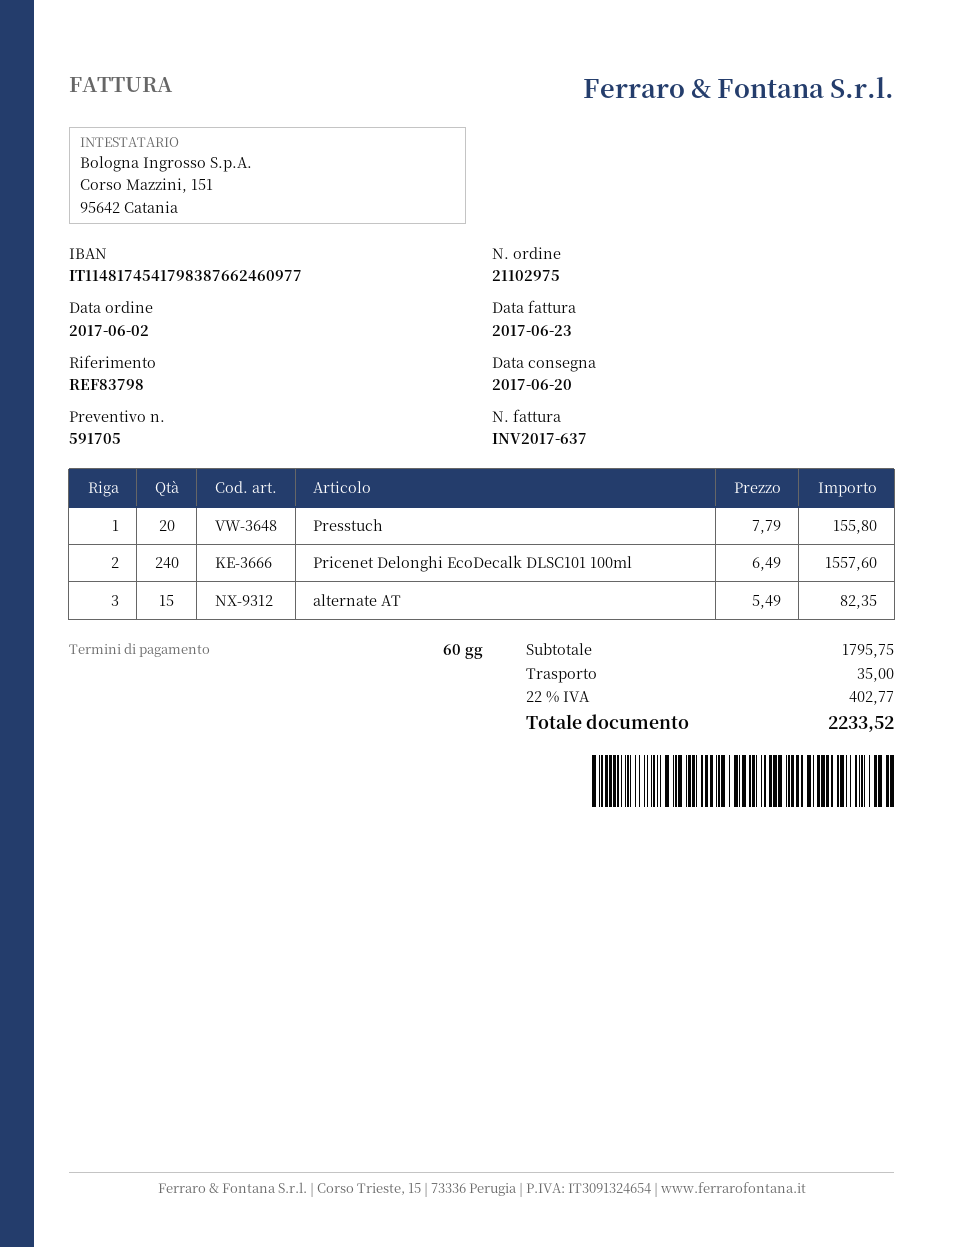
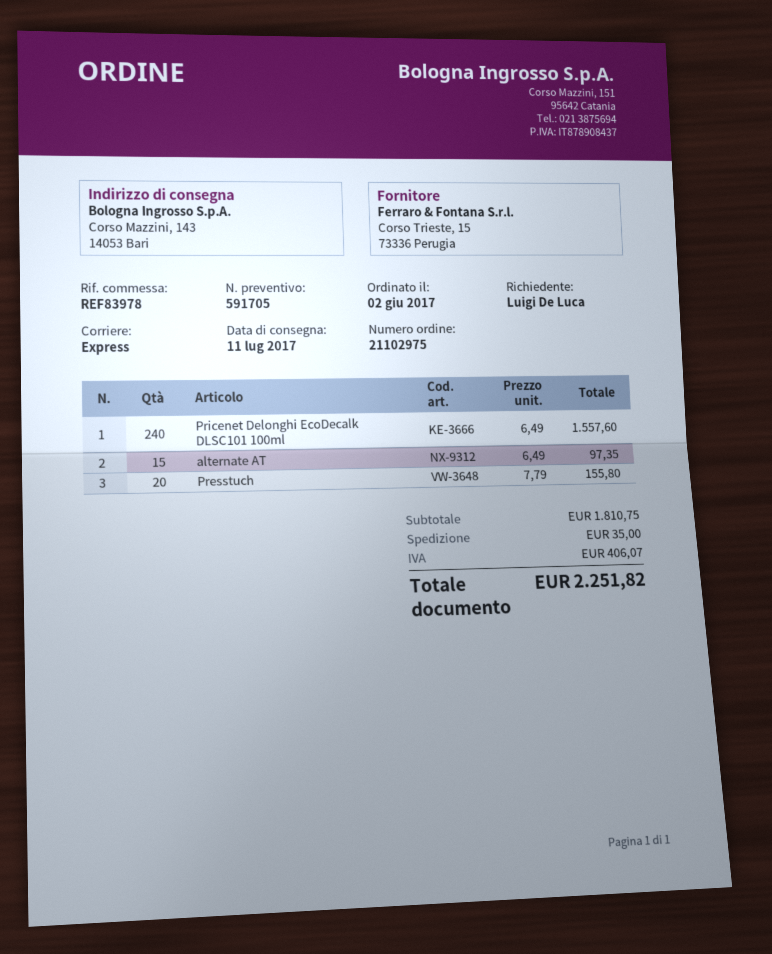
delivery date: 2017-06-20 -> 2017-07-11
reference: REF83798 -> REF83978
alternate AT: 15 x 5.49 = 82.35 -> 15 x 6.49 = 97.35
subtotal: 1795.75 -> 1810.75
tax: 402.77 -> 406.07
total: 2233.52 -> 2251.82

